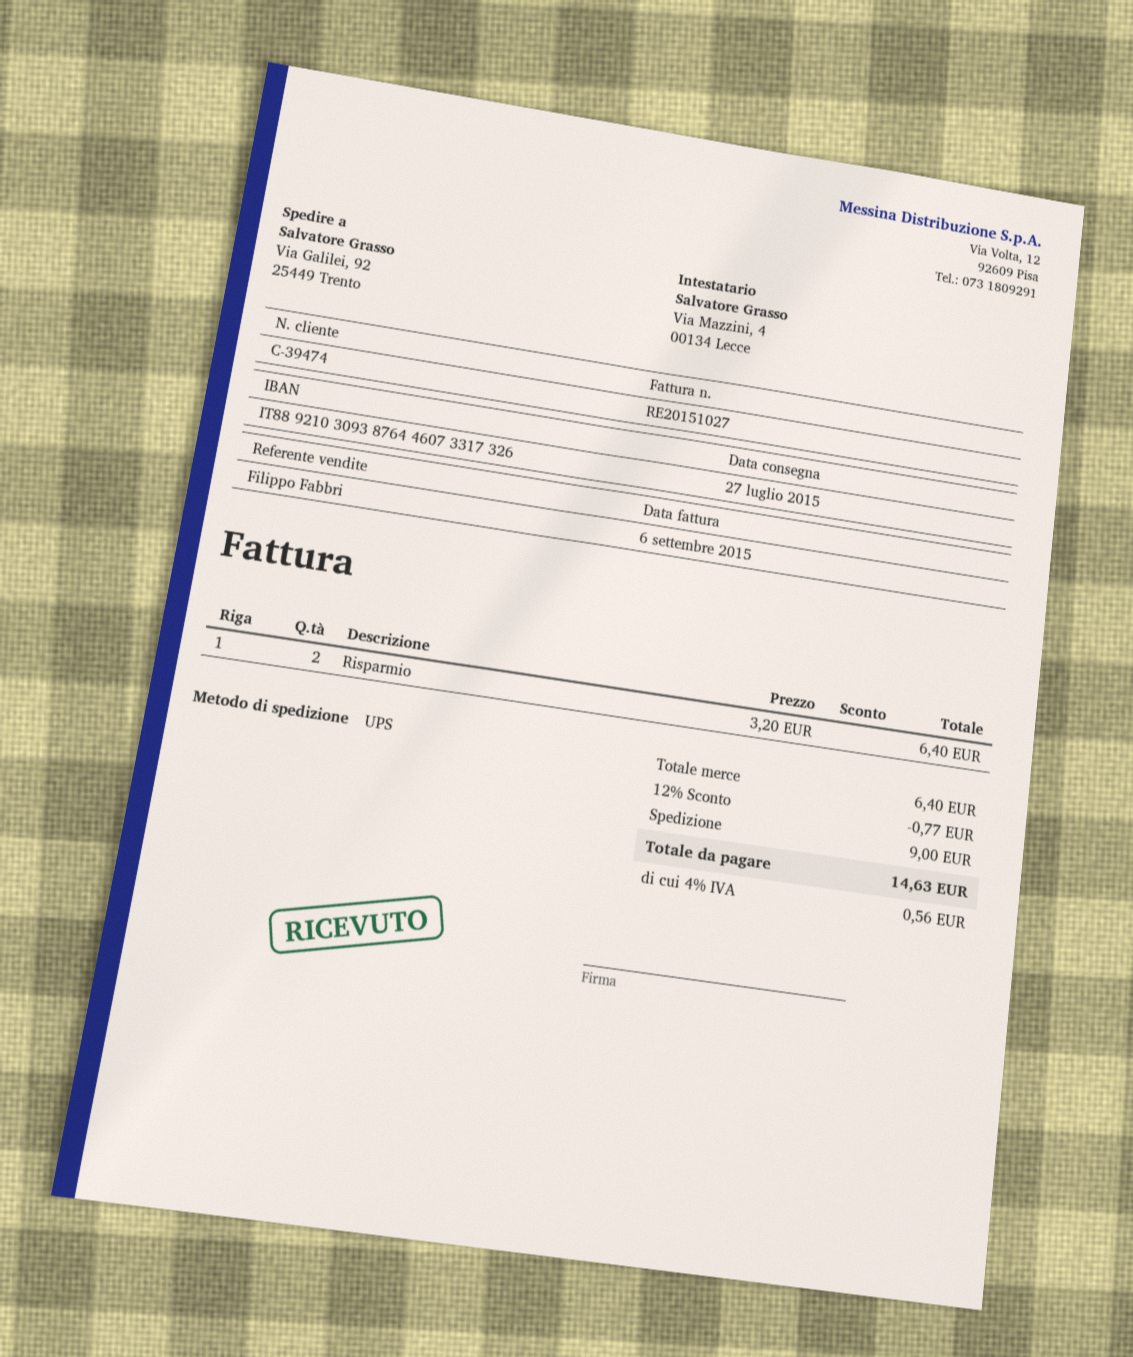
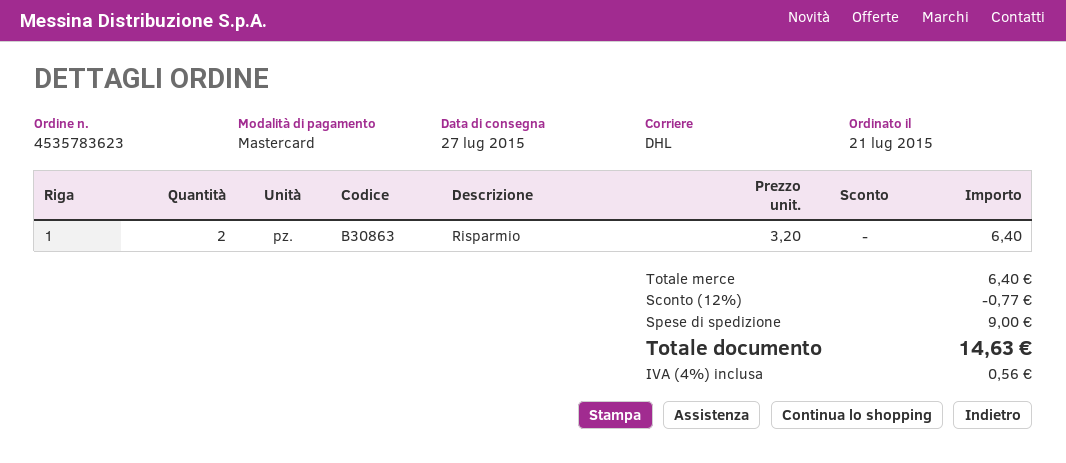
shipping method: UPS -> DHL

